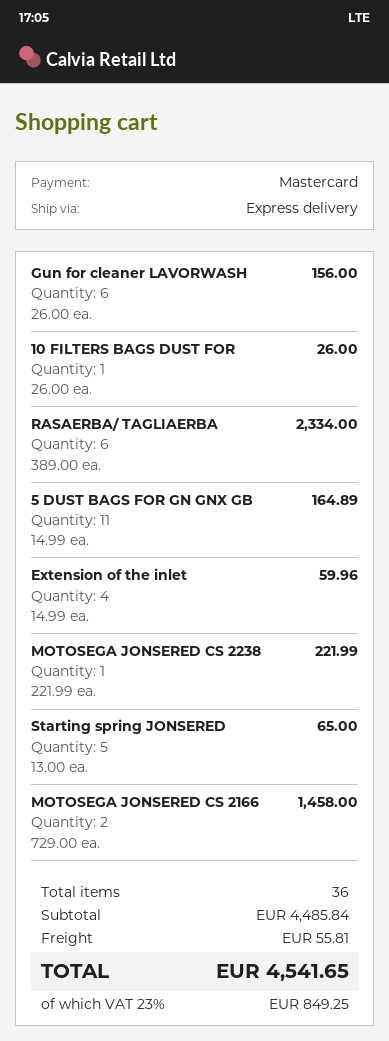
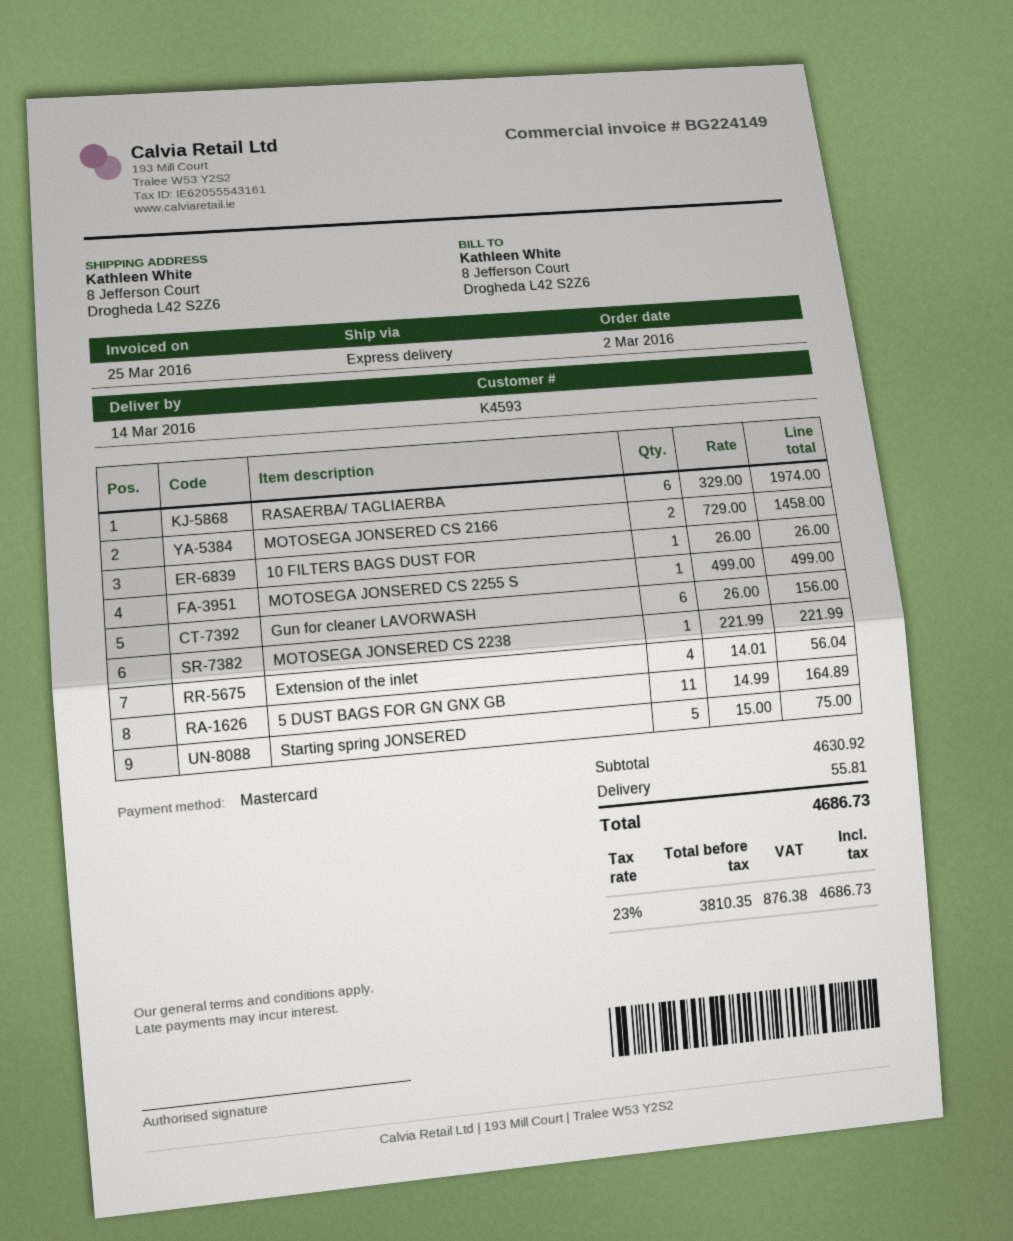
RASAERBA/ TAGLIAERBA: 6 x 389.00 = 2334.00 -> 6 x 329.00 = 1974.00
Extension of the inlet: 4 x 14.99 = 59.96 -> 4 x 14.01 = 56.04
Starting spring JONSERED: 5 x 13.00 = 65.00 -> 5 x 15.00 = 75.00
MOTOSEGA JONSERED CS 2255 S: none -> 1 x 499.00 = 499.00
subtotal: 4485.84 -> 4630.92
tax: 23% = 849.25 -> 23% = 876.38
total: 4541.65 -> 4686.73

